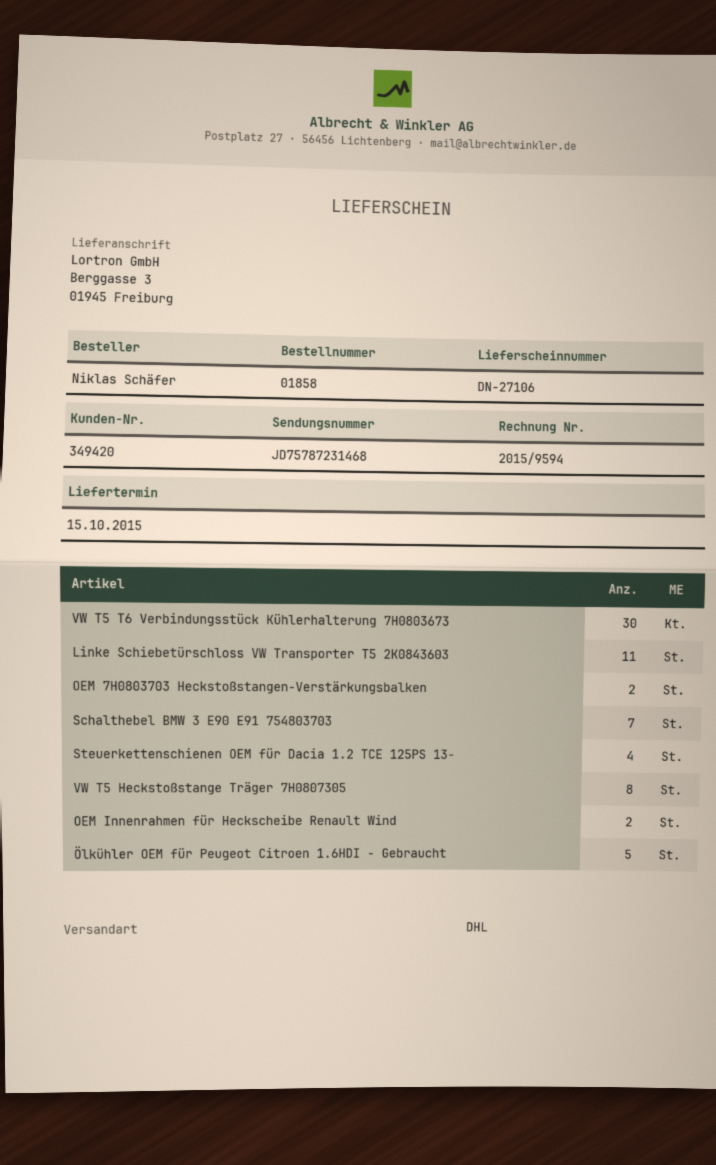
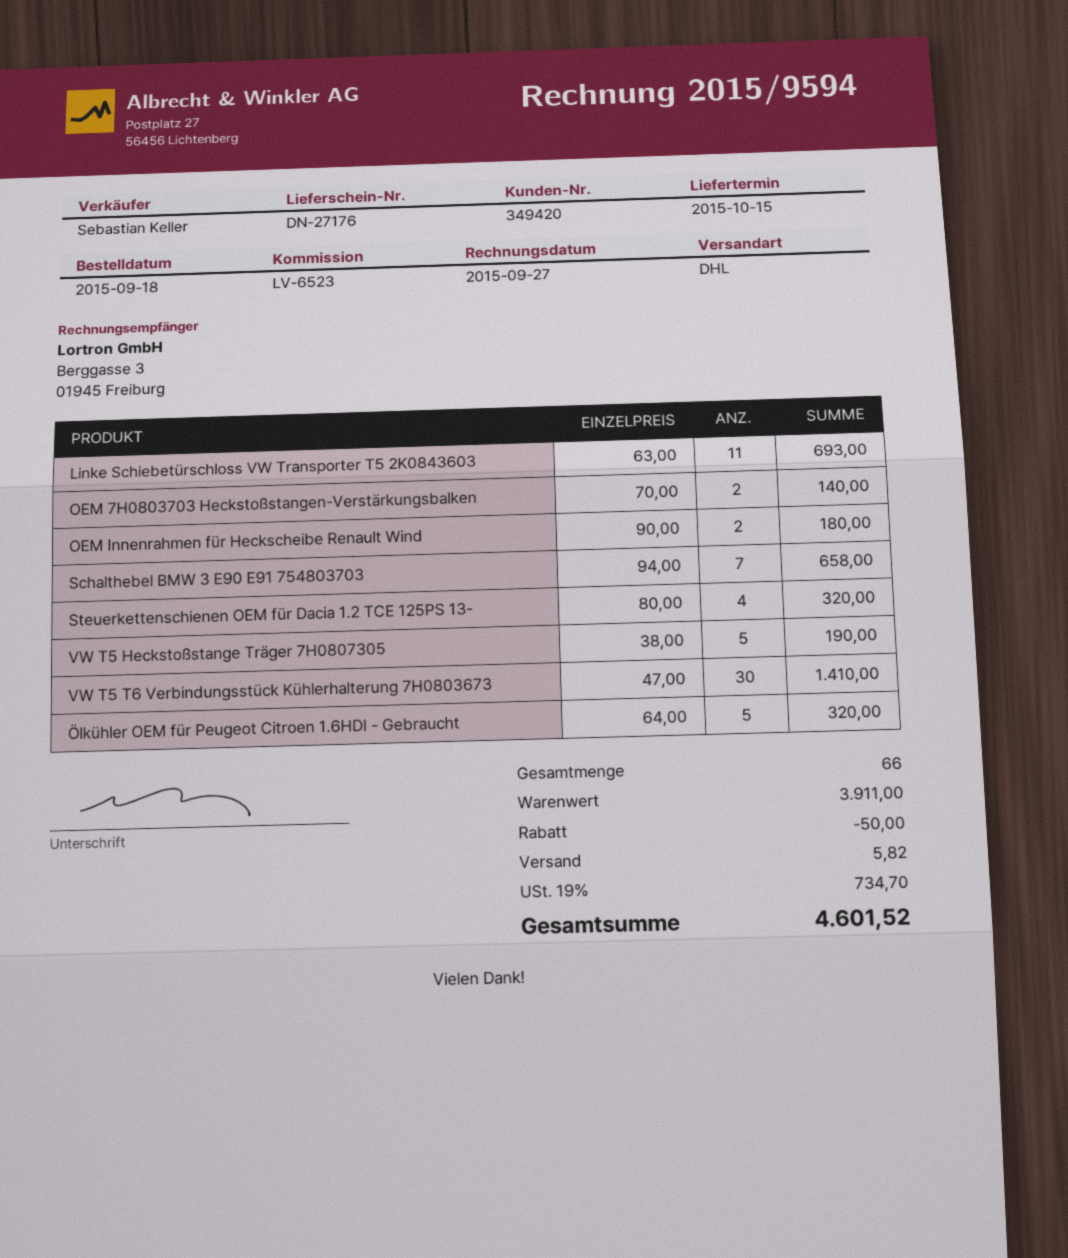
delivery note number: DN-27106 -> DN-27176
VW T5 Heckstoßstange Träger 7H0807305: 8 -> 5

